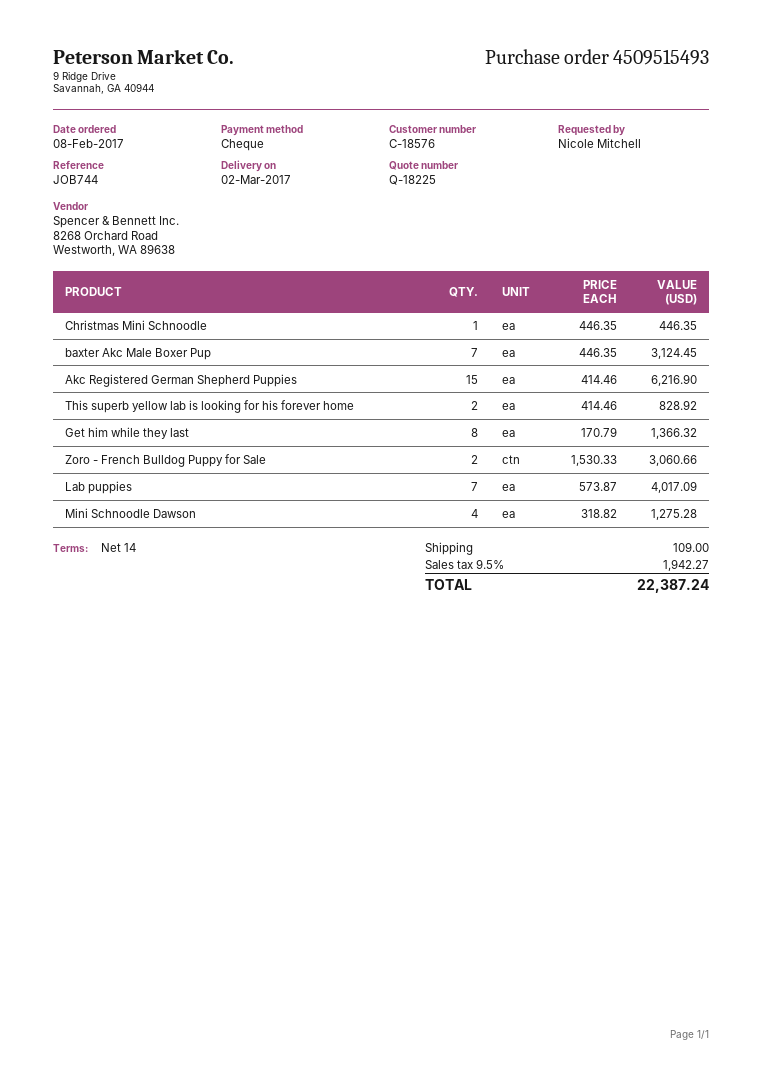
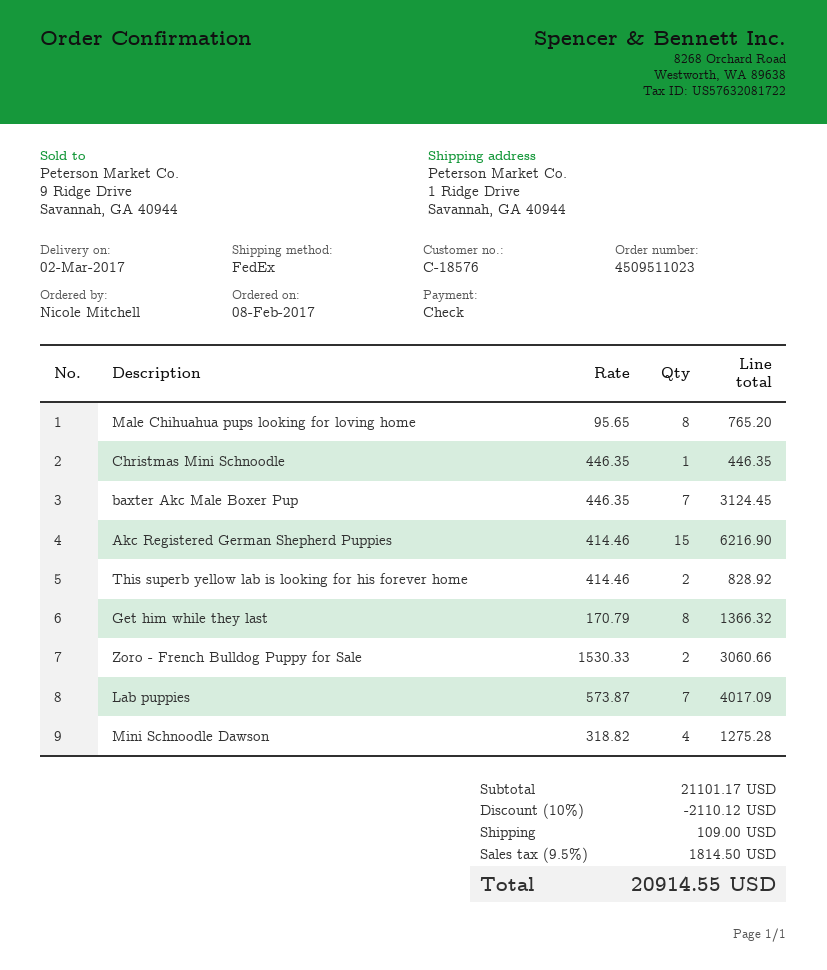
order number: 4509515493 -> 4509511023
Male Chihuahua pups looking for loving home: none -> 8 x 95.65 = 765.20
discount: none -> 10% = 2110.12
tax: 9.5% = 1942.27 -> 9.5% = 1814.50
total: 22387.24 -> 20914.55

